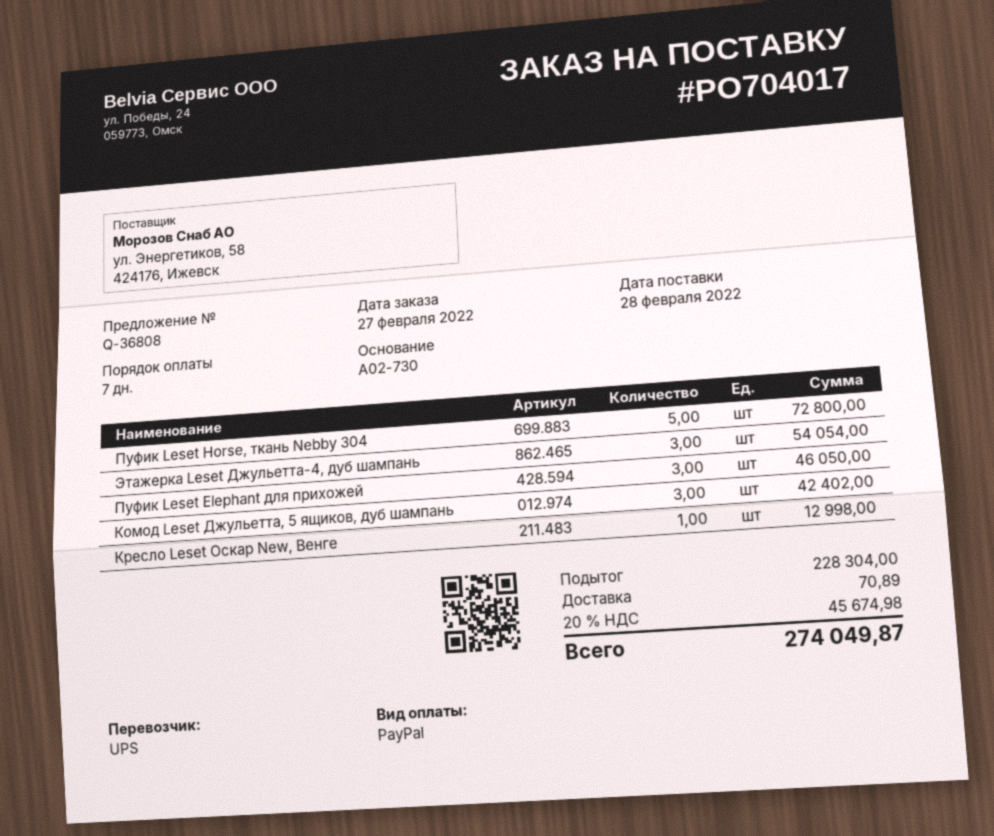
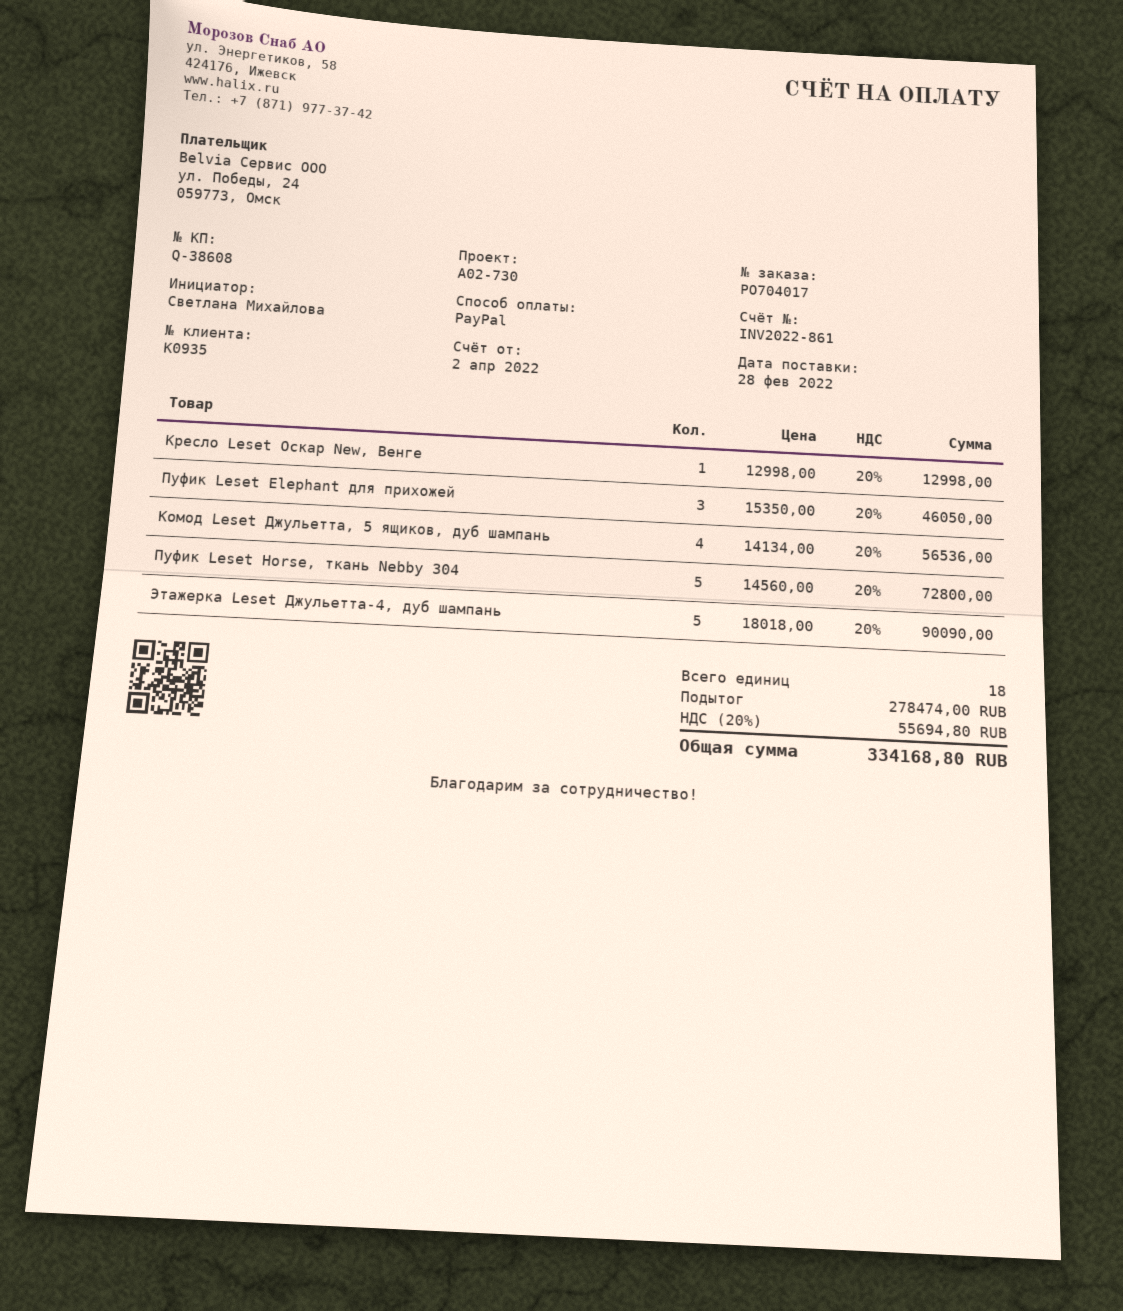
quote number: Q-36808 -> Q-38608
Этажерка Leset Джульетта-4, дуб шампань: 3 for 54054.00 -> 5 for 90090.00
Комод Leset Джульетта, 5 ящиков, дуб шампань: 3 for 42402.00 -> 4 for 56536.00
subtotal: 228304.00 -> 278474.00
shipping: 70.89 -> none
tax: 20% = 45674.98 -> 20% = 55694.80
total: 274049.87 -> 334168.80

